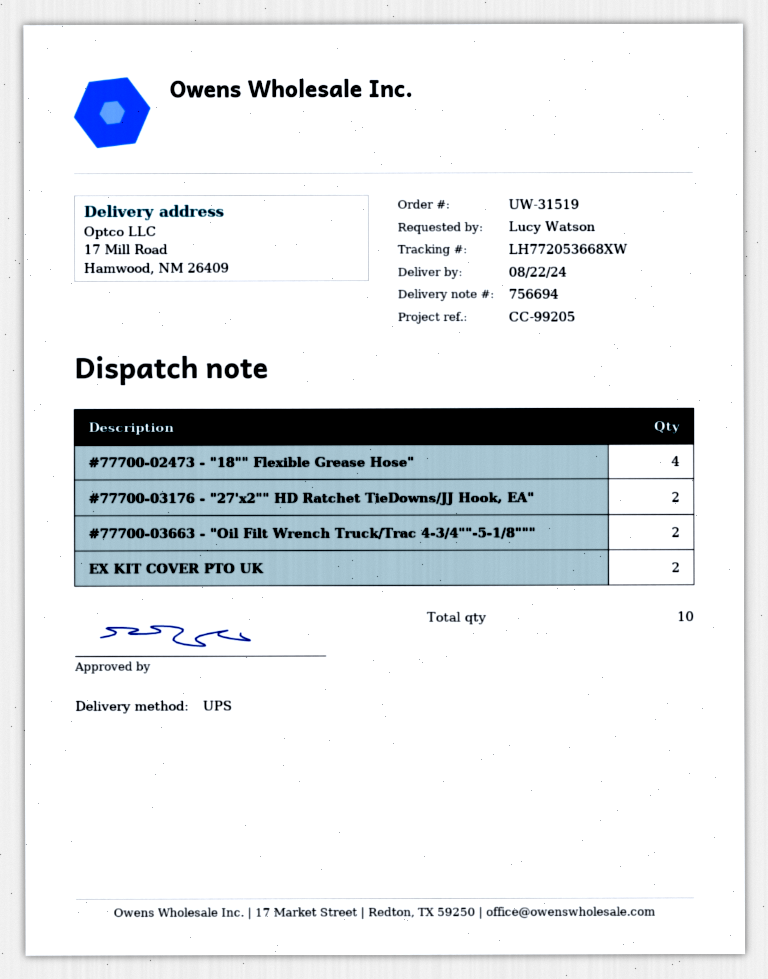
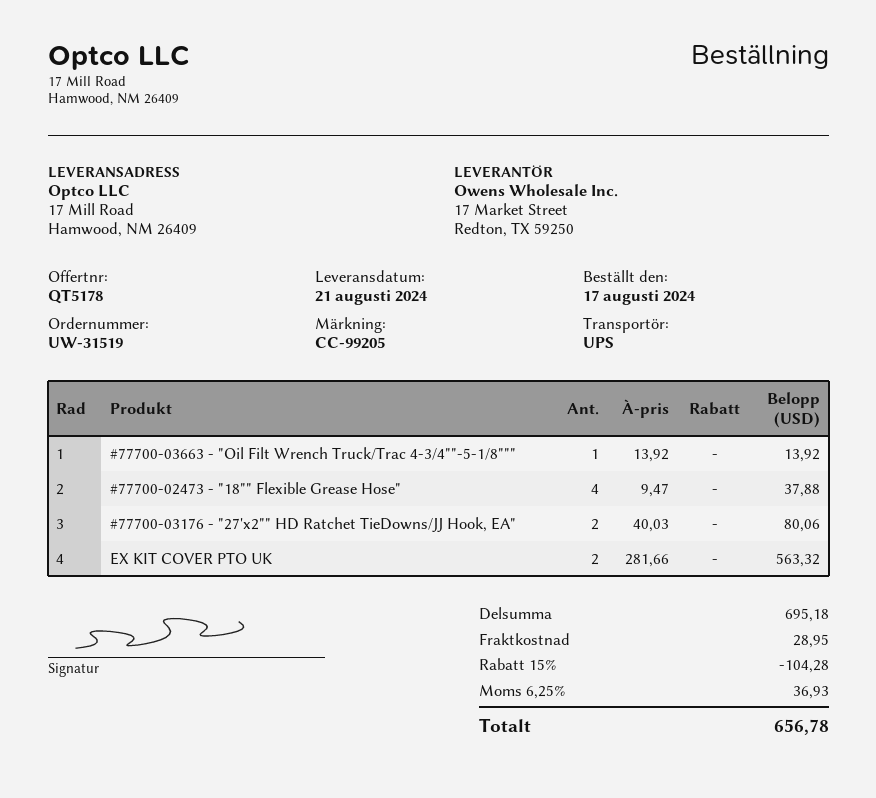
delivery date: 2024-08-22 -> 2024-08-21
#77700-03663 - "Oil Filt Wrench Truck/Trac 4-3/4""-5-1/8""": 2 -> 1

